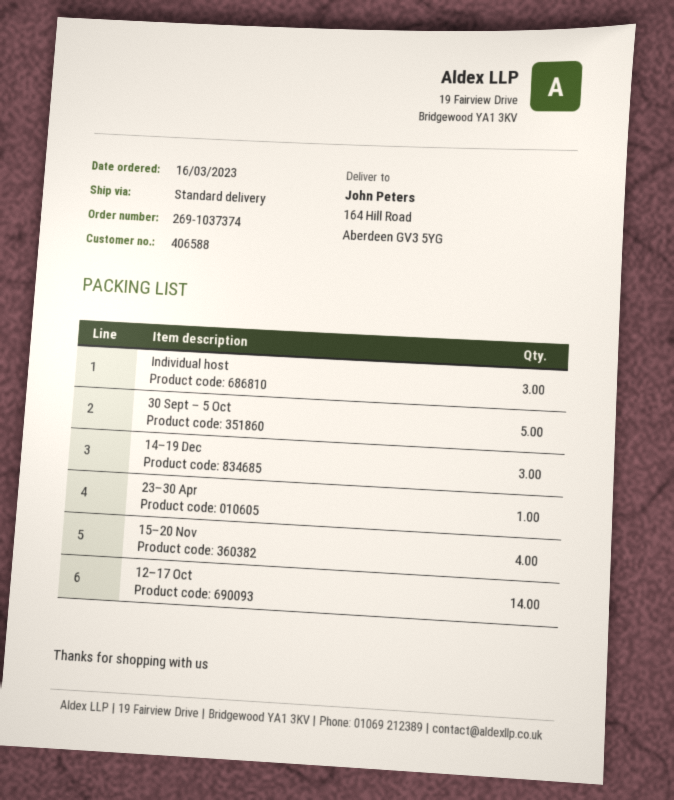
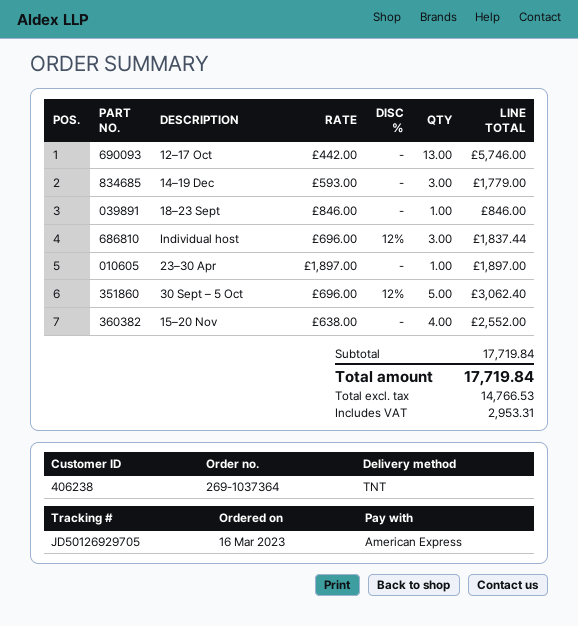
order number: 269-1037374 -> 269-1037364
customer number: 406588 -> 406238
shipping method: standard -> TNT
12–17 Oct: 14 -> 13
18–23 Sept: none -> 1

